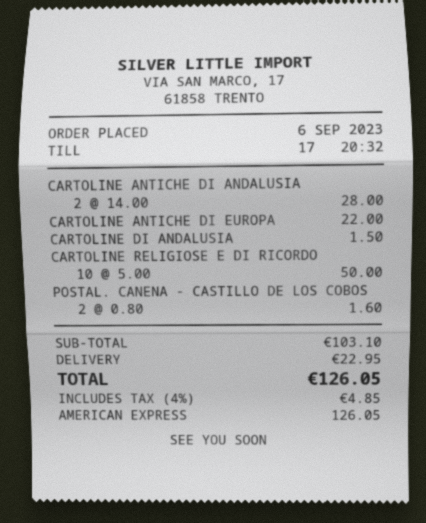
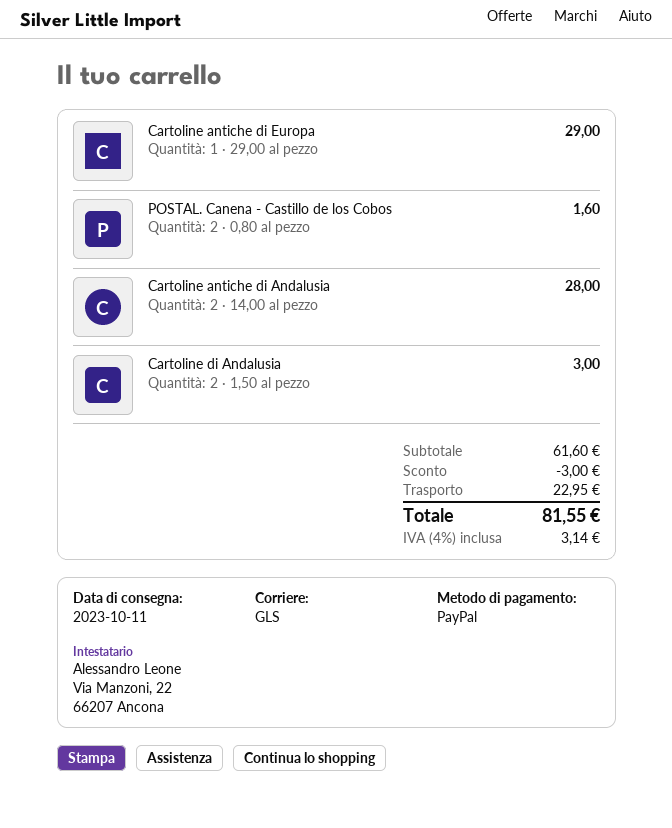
payment method: American Express -> PayPal
CARTOLINE ANTICHE DI EUROPA: 1 x 22.00 = 22.00 -> 1 x 29.00 = 29.00
CARTOLINE DI ANDALUSIA: 1 x 1.50 = 1.50 -> 2 x 1.50 = 3.00
CARTOLINE RELIGIOSE E DI RICORDO: 10 x 5.00 = 50.00 -> none
subtotal: 103.10 -> 61.60
discount: none -> 3.00
tax: 4% = 4.85 -> 4% = 3.14
total: 126.05 -> 81.55

